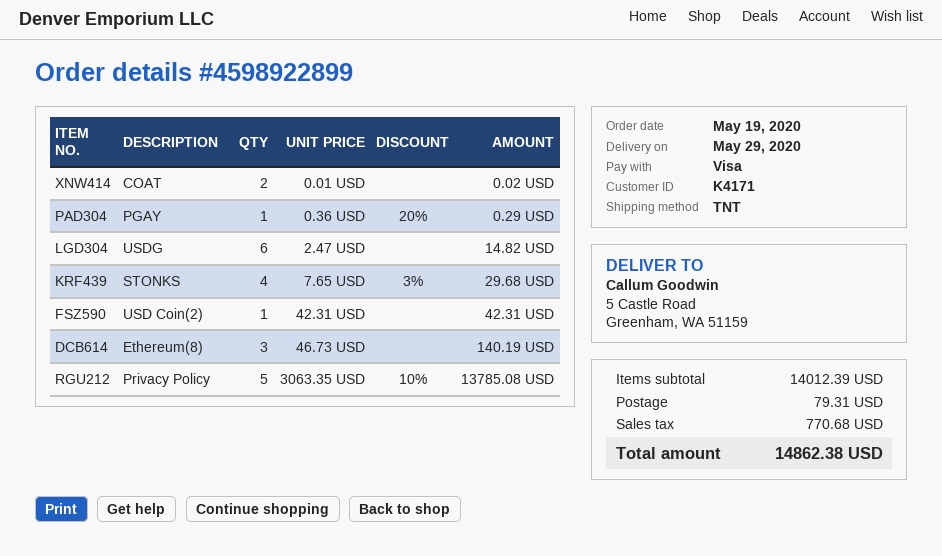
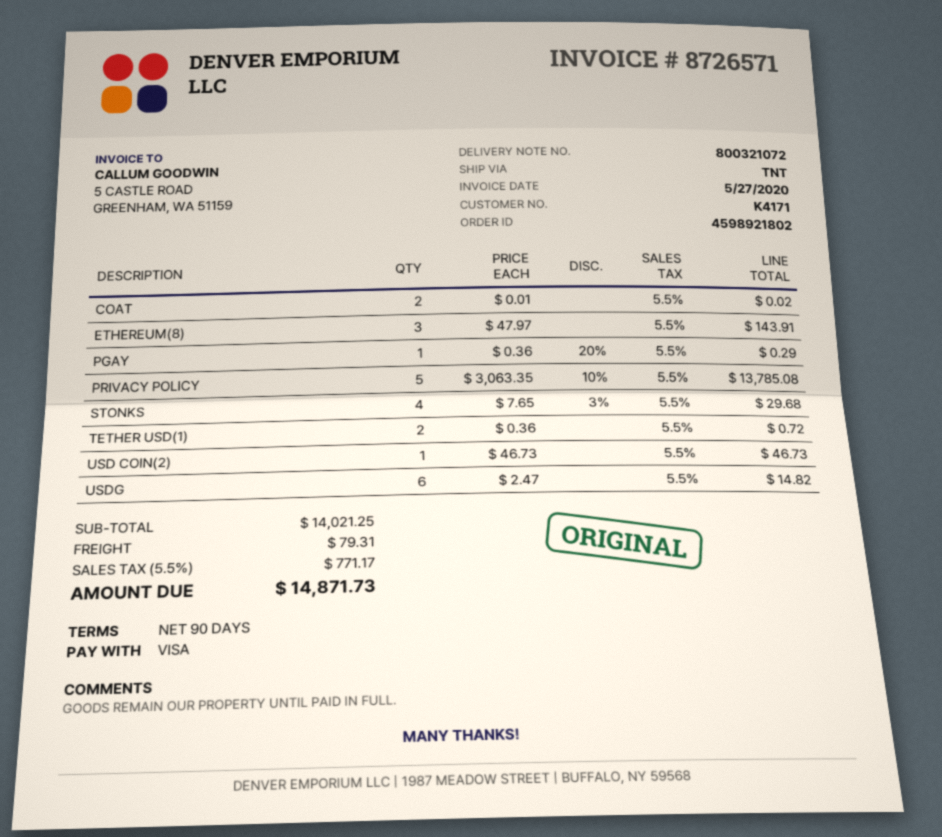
order number: 4598922899 -> 4598921802
USD Coin(2): 1 x 42.31 = 42.31 -> 1 x 46.73 = 46.73
Ethereum(8): 3 x 46.73 = 140.19 -> 3 x 47.97 = 143.91
TETHER USD(1): none -> 2 x 0.36 = 0.72
subtotal: 14012.39 -> 14021.25
tax: 770.68 -> 771.17
total: 14862.38 -> 14871.73

